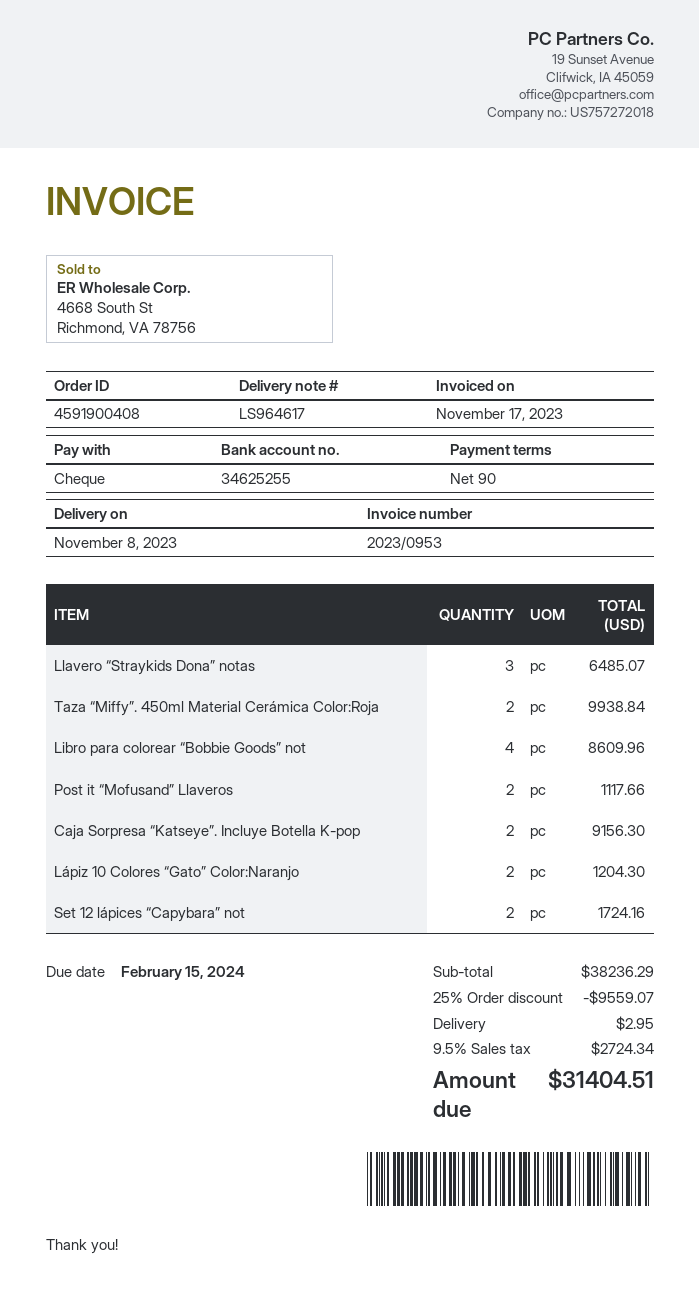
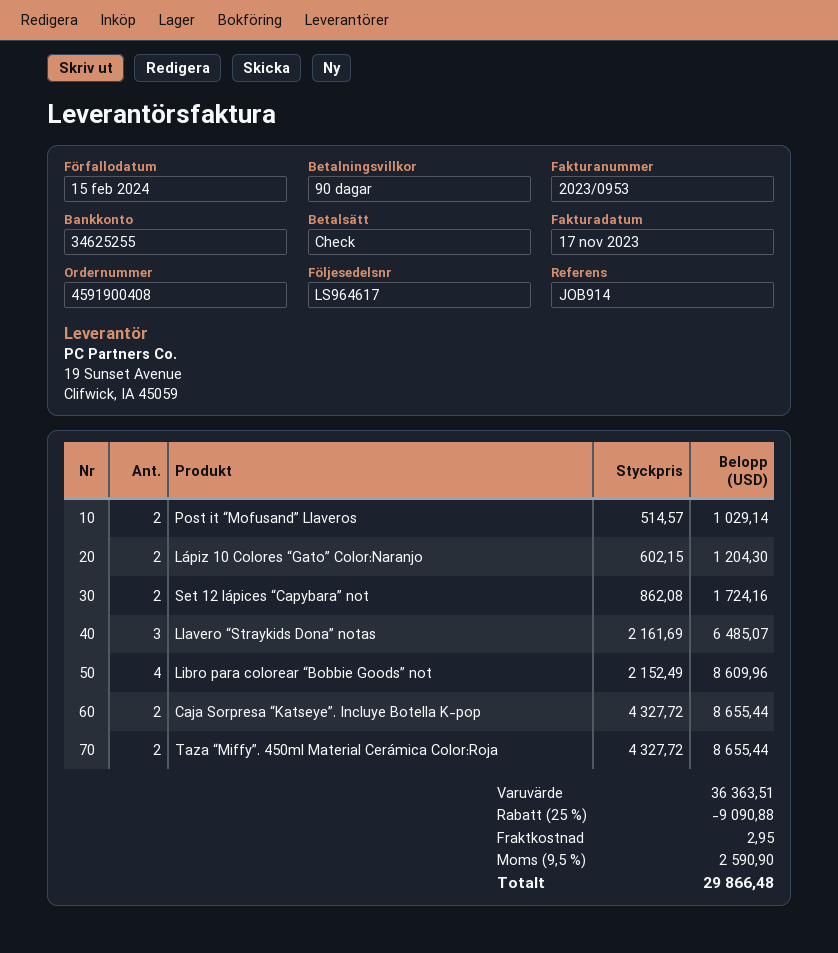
Taza “Miffy”. 450ml Material Cerámica Color:Roja: 2 for 9938.84 -> 2 for 8655.44
Post it “Mofusand” Llaveros: 2 for 1117.66 -> 2 for 1029.14
Caja Sorpresa “Katseye”. Incluye Botella K-pop: 2 for 9156.30 -> 2 for 8655.44
subtotal: 38236.29 -> 36363.51
discount: 25% = 9559.07 -> 25% = 9090.88
tax: 9.5% = 2724.34 -> 9.5% = 2590.90
total: 31404.51 -> 29866.48

